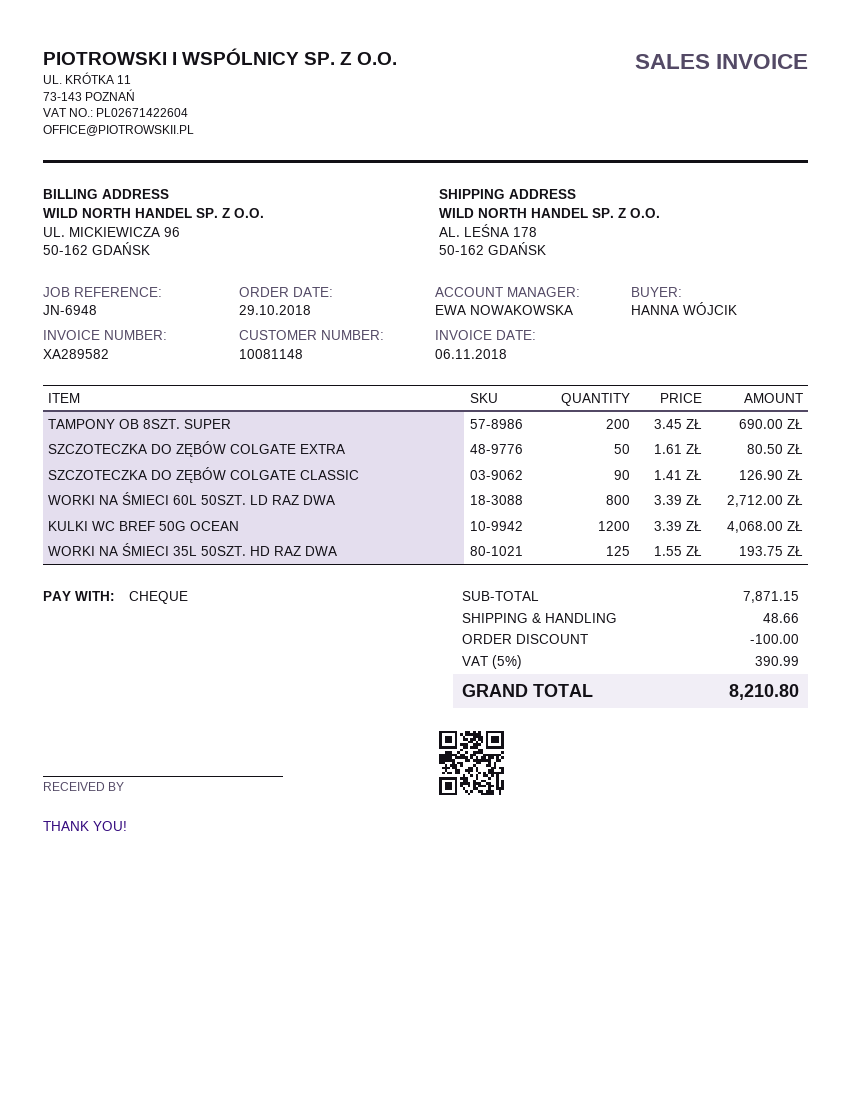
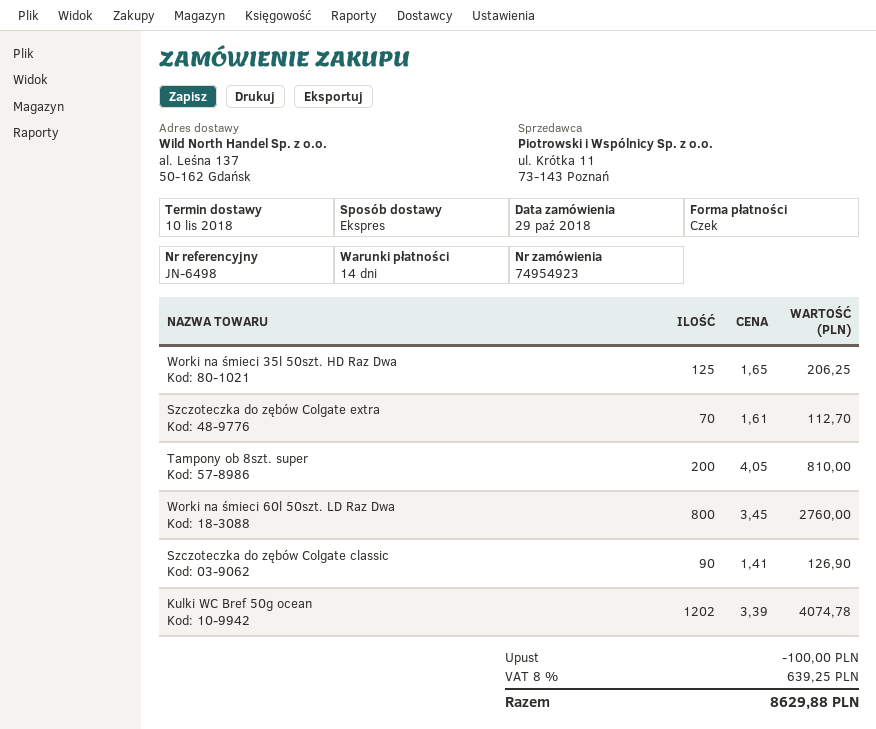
reference: JN-6948 -> JN-6498
ship to: AL. LEŚNA 178, 50-162 GDAŃSK -> al. Leśna 137, 50-162 Gdańsk
TAMPONY OB 8SZT. SUPER: 200 x 3.45 = 690.00 -> 200 x 4.05 = 810.00
SZCZOTECZKA DO ZĘBÓW COLGATE EXTRA: 50 x 1.61 = 80.50 -> 70 x 1.61 = 112.70
WORKI NA ŚMIECI 60L 50SZT. LD RAZ DWA: 800 x 3.39 = 2712.00 -> 800 x 3.45 = 2760.00
KULKI WC BREF 50G OCEAN: 1200 x 3.39 = 4068.00 -> 1202 x 3.39 = 4074.78
WORKI NA ŚMIECI 35L 50SZT. HD RAZ DWA: 125 x 1.55 = 193.75 -> 125 x 1.65 = 206.25
shipping: 48.66 -> none
tax: 5% = 390.99 -> 8% = 639.25
total: 8210.80 -> 8629.88

